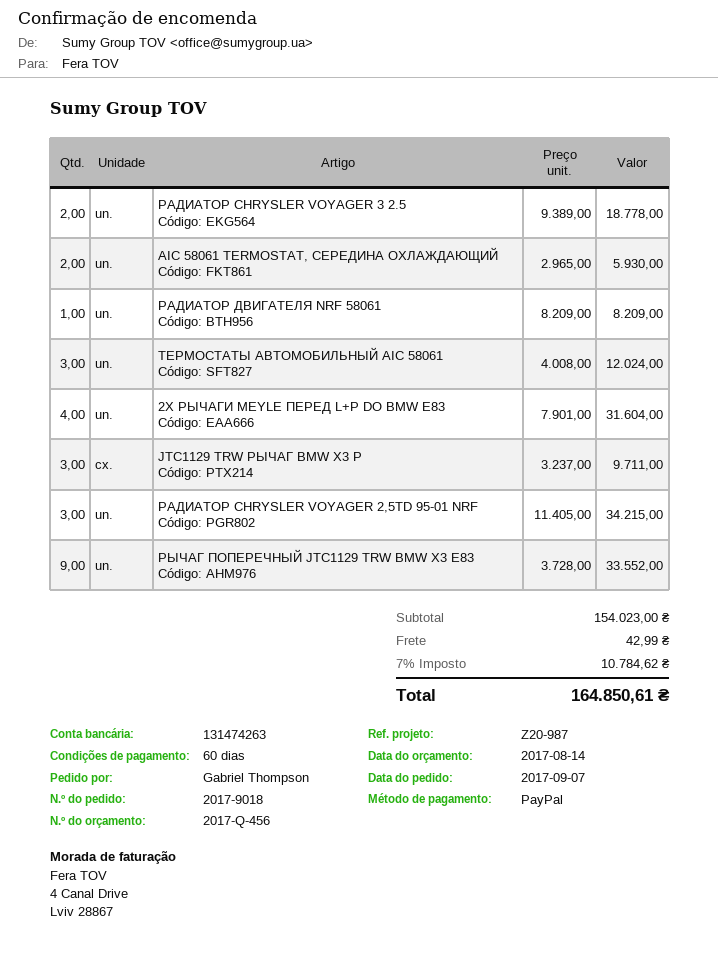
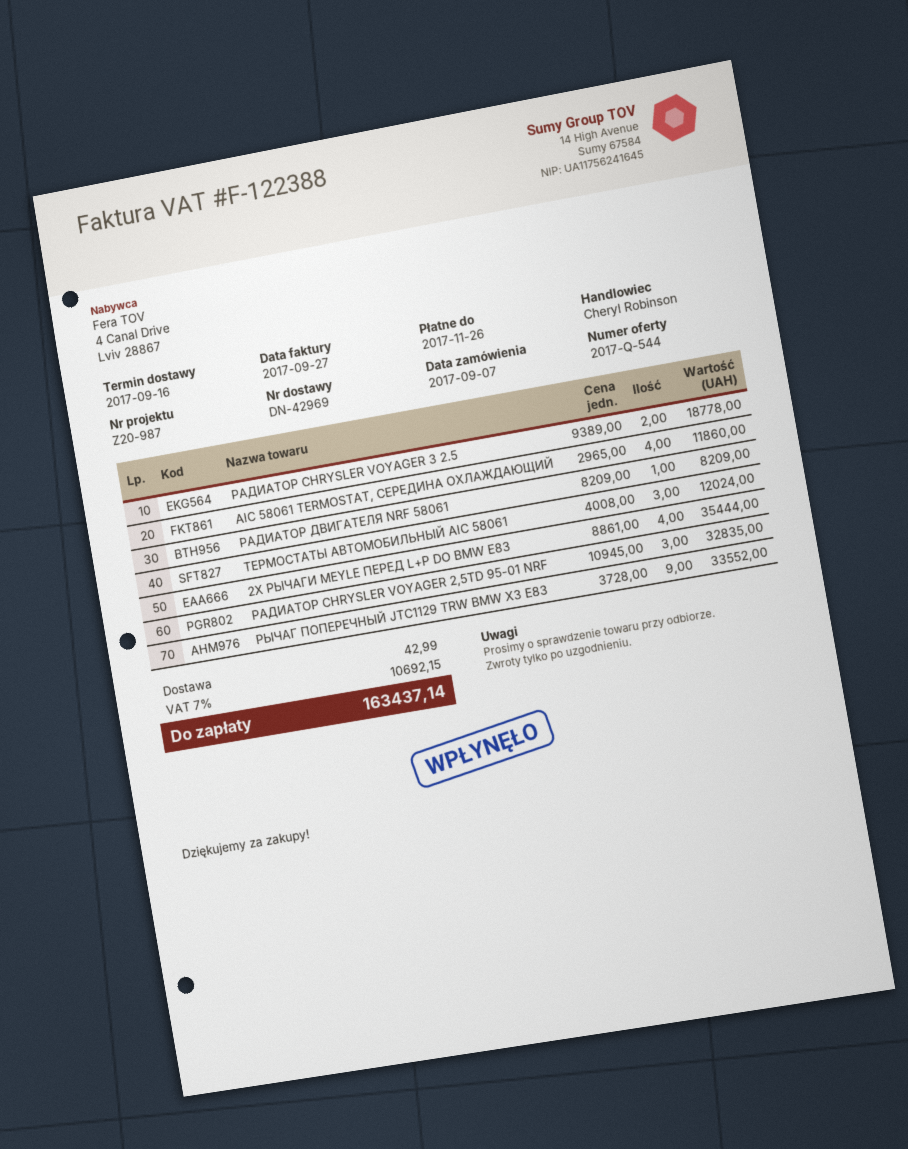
quote number: 2017-Q-456 -> 2017-Q-544
AIC 58061 TERMOSTAT, СЕРЕДИНА ОХЛАЖДАЮЩИЙ: 2 x 2965.00 = 5930.00 -> 4 x 2965.00 = 11860.00
2X РЫЧАГИ MEYLE ПЕРЕД L+P DO BMW E83: 4 x 7901.00 = 31604.00 -> 4 x 8861.00 = 35444.00
JTC1129 TRW РЫЧАГ BMW X3 P: 3 x 3237.00 = 9711.00 -> none
РАДИАТОР CHRYSLER VOYAGER 2,5TD 95-01 NRF: 3 x 11405.00 = 34215.00 -> 3 x 10945.00 = 32835.00
tax: 7% = 10784.62 -> 7% = 10692.15
total: 164850.61 -> 163437.14

